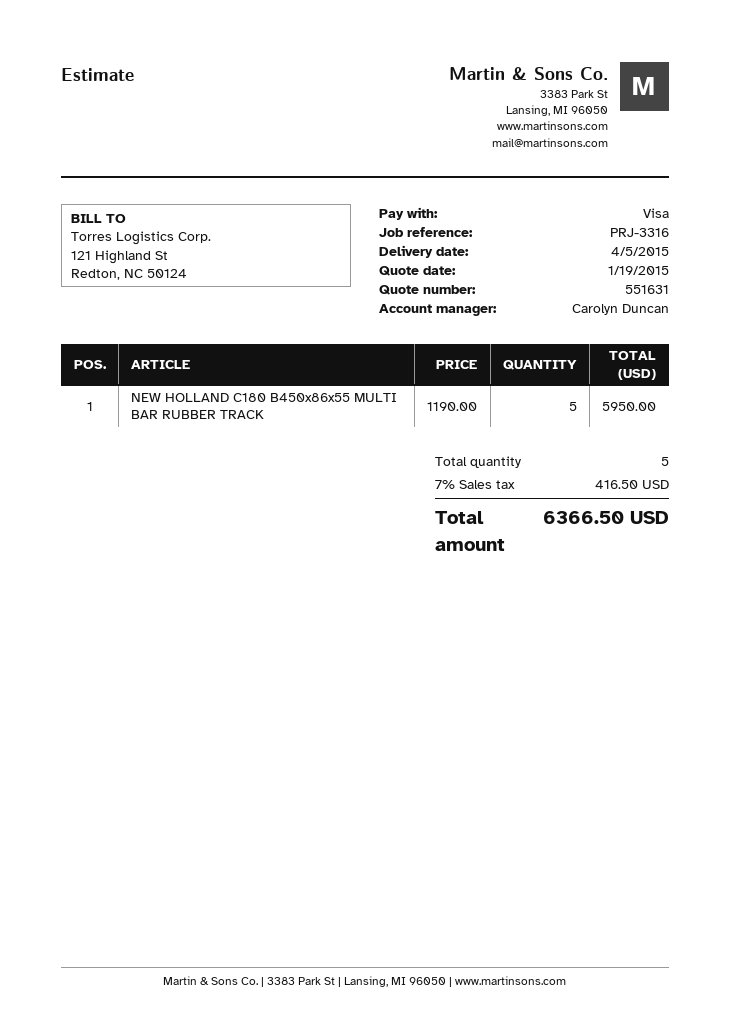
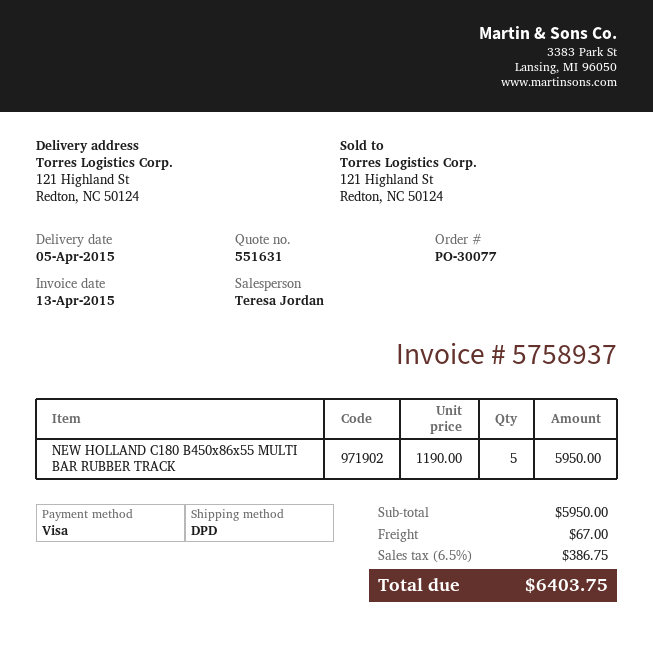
sales rep: Carolyn Duncan -> Teresa Jordan
shipping: none -> 67.00
tax: 7% = 416.50 -> 6.5% = 386.75
total: 6366.50 -> 6403.75

